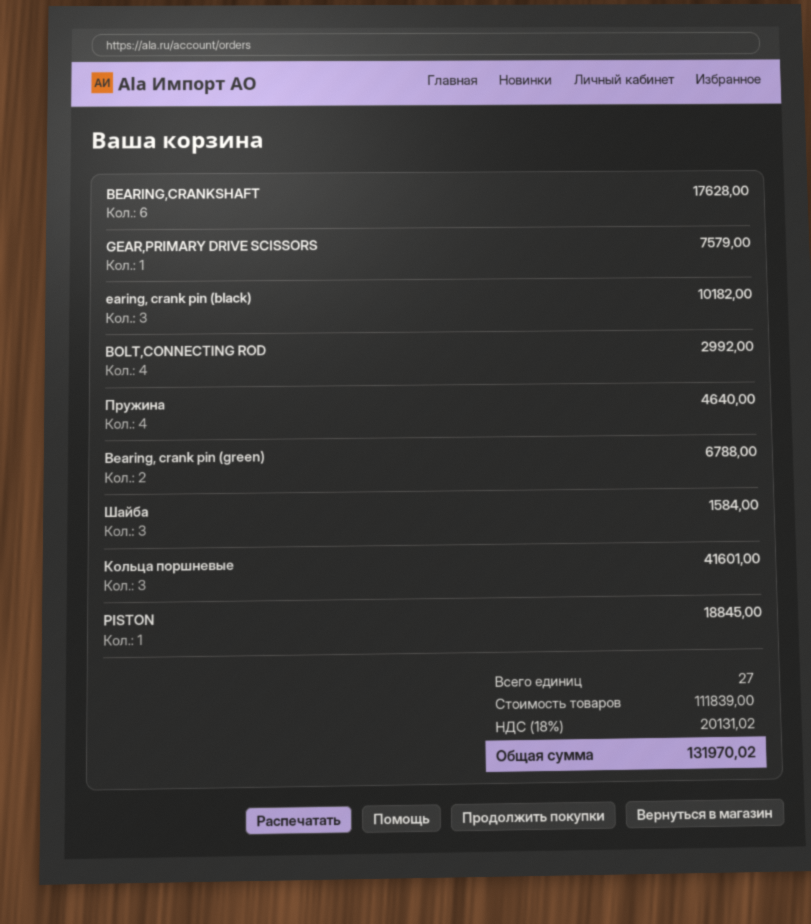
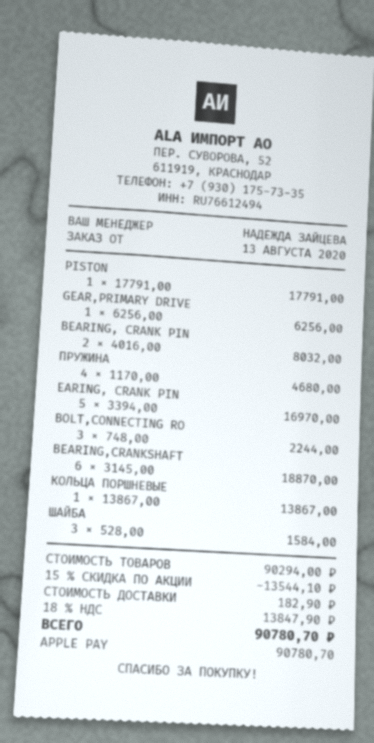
BEARING,CRANKSHAFT: 6 for 17628.00 -> 6 for 18870.00
GEAR,PRIMARY DRIVE SCISSORS: 1 for 7579.00 -> 1 for 6256.00
earing, crank pin (black): 3 for 10182.00 -> 5 for 16970.00
BOLT,CONNECTING ROD: 4 for 2992.00 -> 3 for 2244.00
Пружина: 4 for 4640.00 -> 4 for 4680.00
Bearing, crank pin (green): 2 for 6788.00 -> 2 for 8032.00
Кольца поршневые: 3 for 41601.00 -> 1 for 13867.00
PISTON: 1 for 18845.00 -> 1 for 17791.00
subtotal: 111839.00 -> 90294.00
discount: none -> 15% = 13544.10
shipping: none -> 182.90
tax: 18% = 20131.02 -> 18% = 13847.90
total: 131970.02 -> 90780.70

